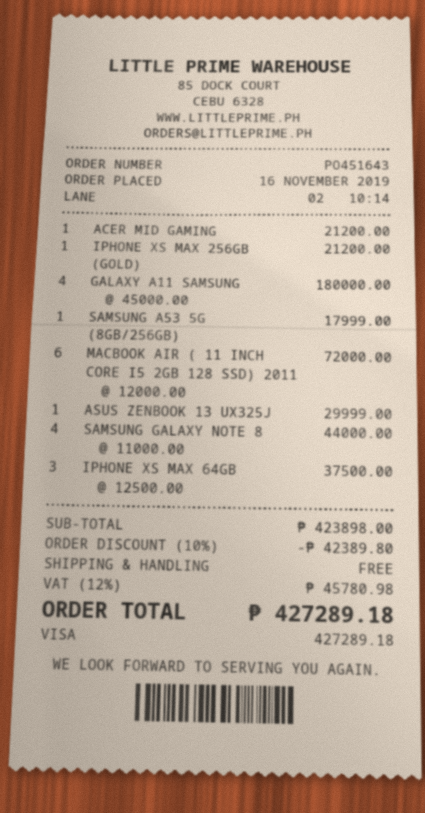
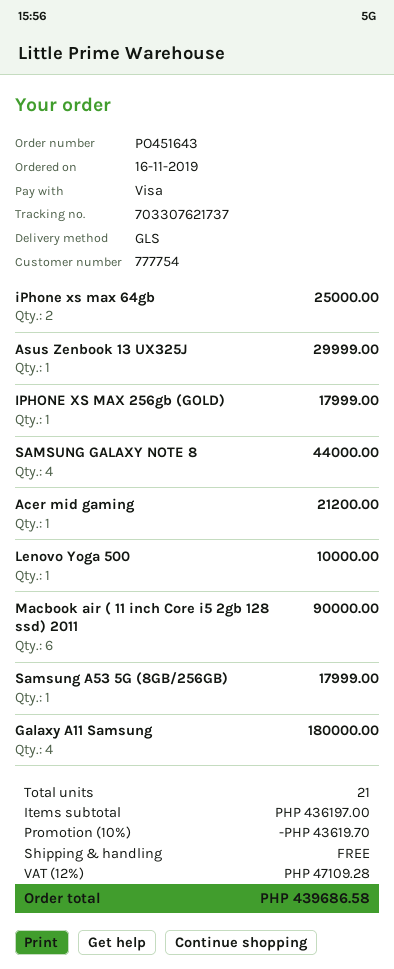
IPHONE XS MAX 256GB (GOLD): 1 for 21200.00 -> 1 for 17999.00
MACBOOK AIR ( 11 INCH CORE I5 2GB 128 SSD) 2011: 6 for 72000.00 -> 6 for 90000.00
IPHONE XS MAX 64GB: 3 for 37500.00 -> 2 for 25000.00
Lenovo Yoga 500: none -> 1 for 10000.00
subtotal: 423898.00 -> 436197.00
discount: 10% = 42389.80 -> 10% = 43619.70
tax: 12% = 45780.98 -> 12% = 47109.28
total: 427289.18 -> 439686.58

